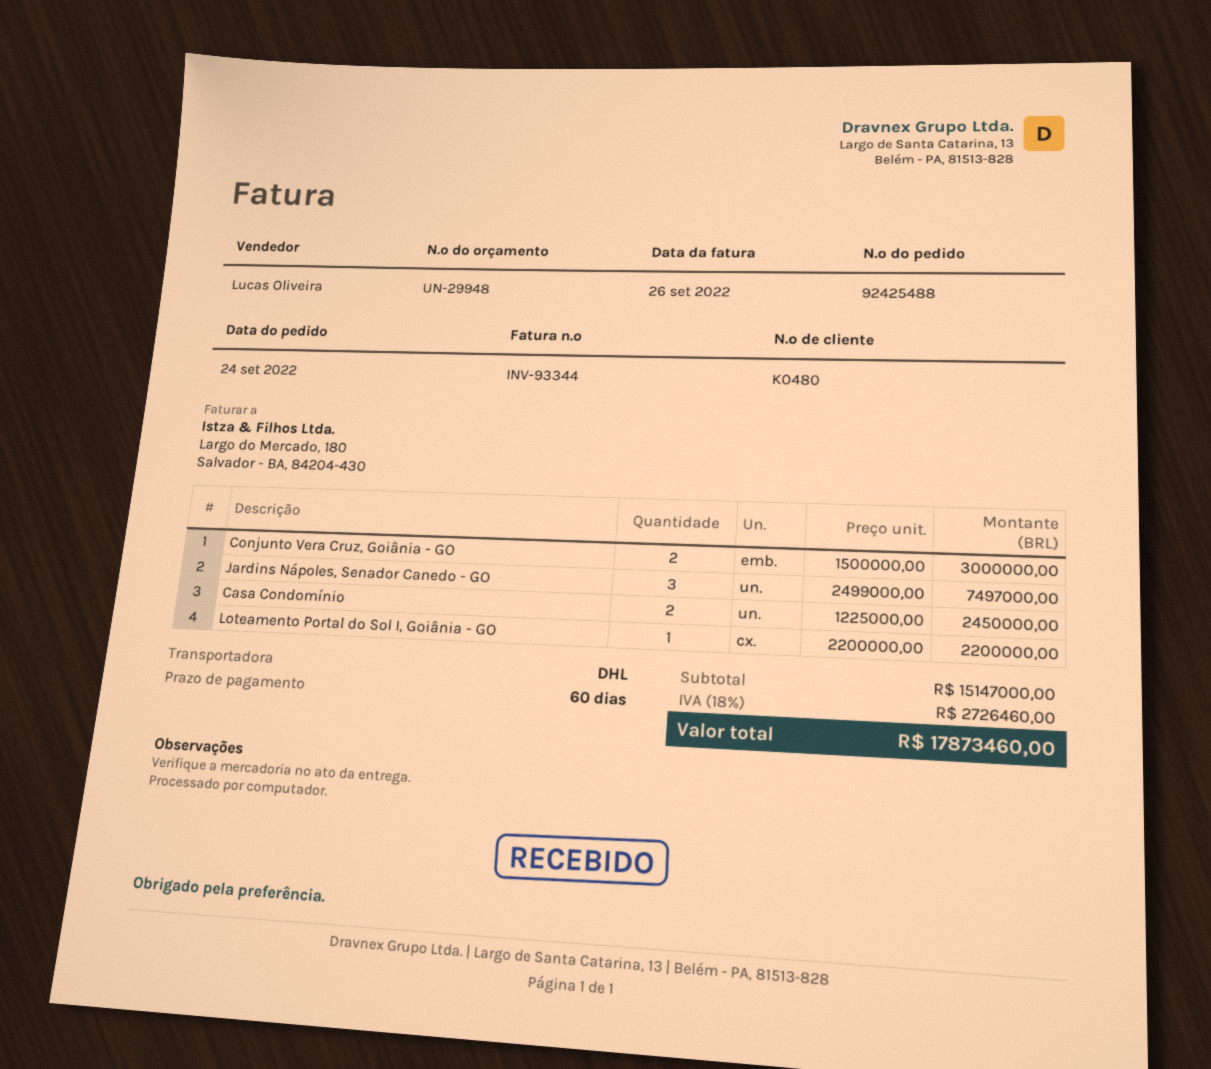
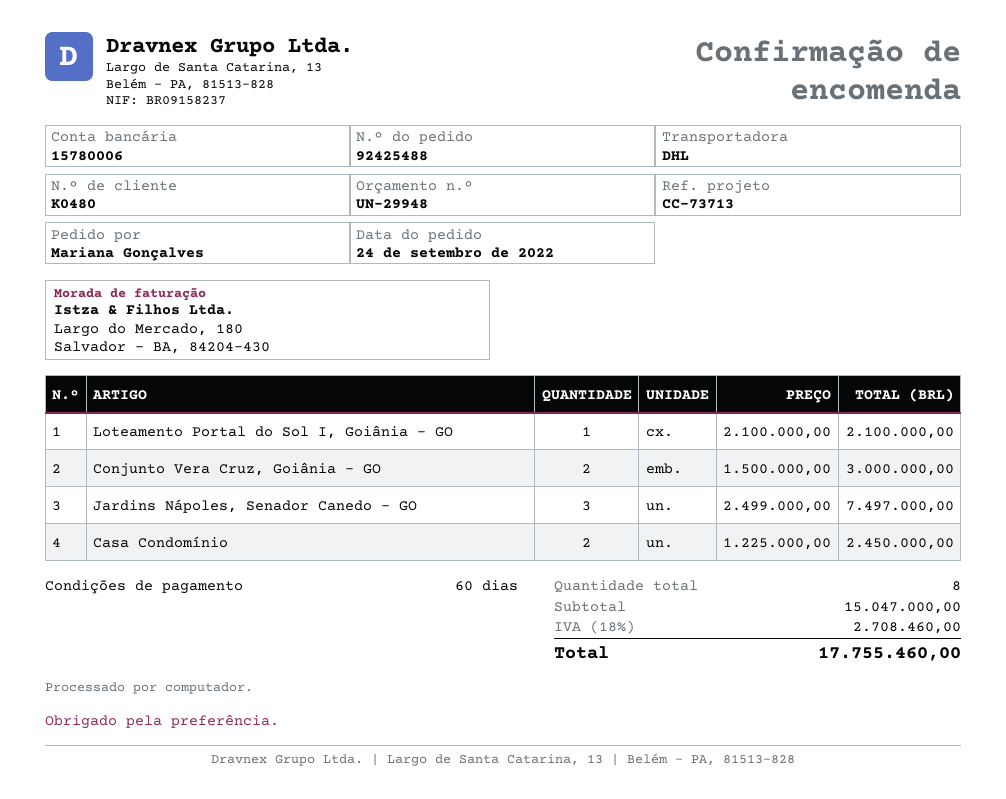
Loteamento Portal do Sol I, Goiânia - GO: 1 x 2200000.00 = 2200000.00 -> 1 x 2100000.00 = 2100000.00
subtotal: 15147000.00 -> 15047000.00
tax: 18% = 2726460.00 -> 18% = 2708460.00
total: 17873460.00 -> 17755460.00

